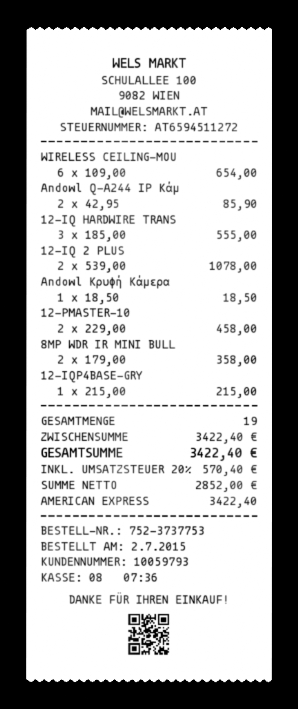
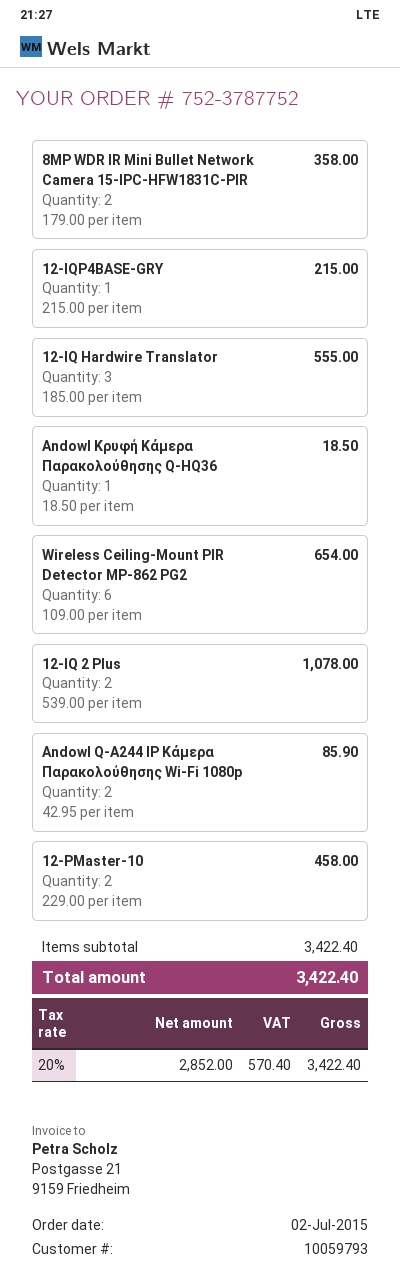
order number: 752-3737753 -> 752-3787752

